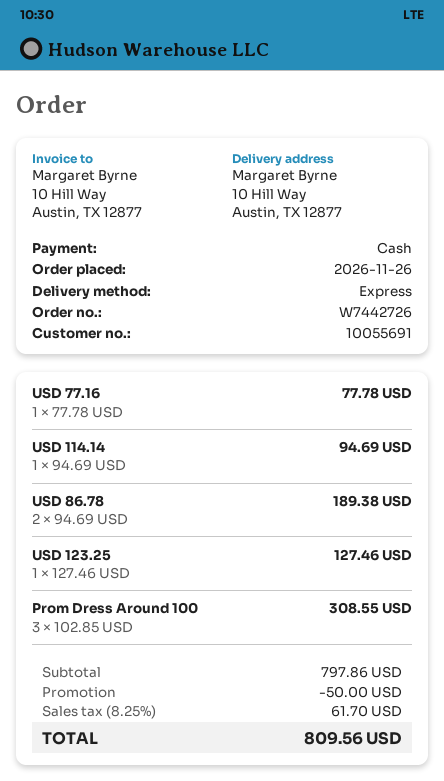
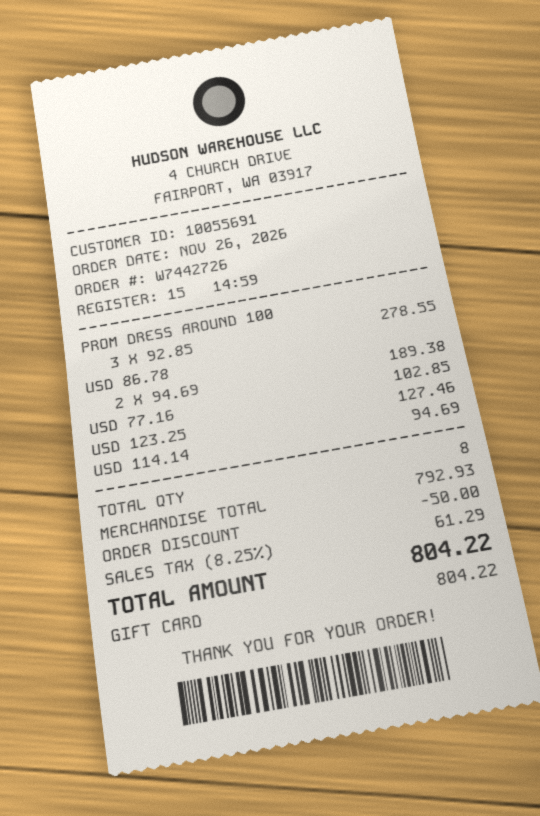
payment method: cash -> gift card
USD 77.16: 1 x 77.78 = 77.78 -> 1 x 102.85 = 102.85
Prom Dress Around 100: 3 x 102.85 = 308.55 -> 3 x 92.85 = 278.55
subtotal: 797.86 -> 792.93
tax: 8.25% = 61.70 -> 8.25% = 61.29
total: 809.56 -> 804.22

